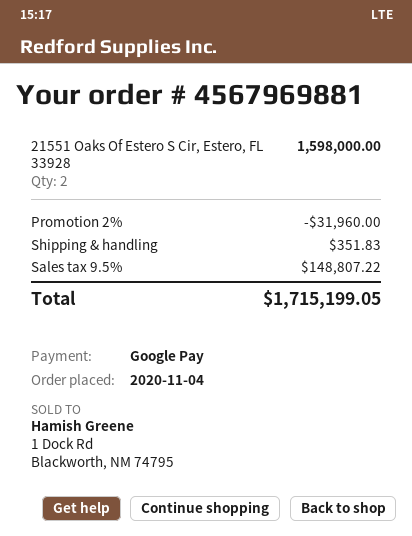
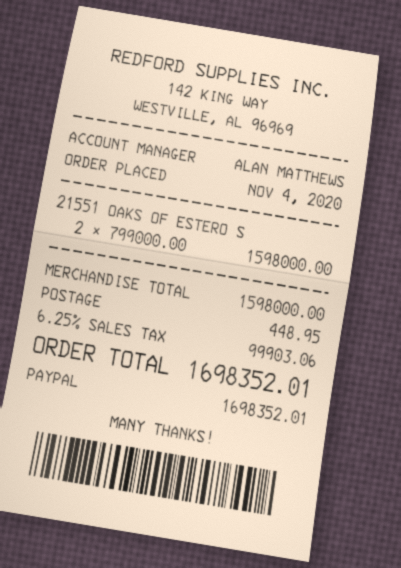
payment method: Google Pay -> PayPal
discount: 2% = 31960.00 -> none
shipping: 351.83 -> 448.95
tax: 9.5% = 148807.22 -> 6.25% = 99903.06
total: 1715199.05 -> 1698352.01

